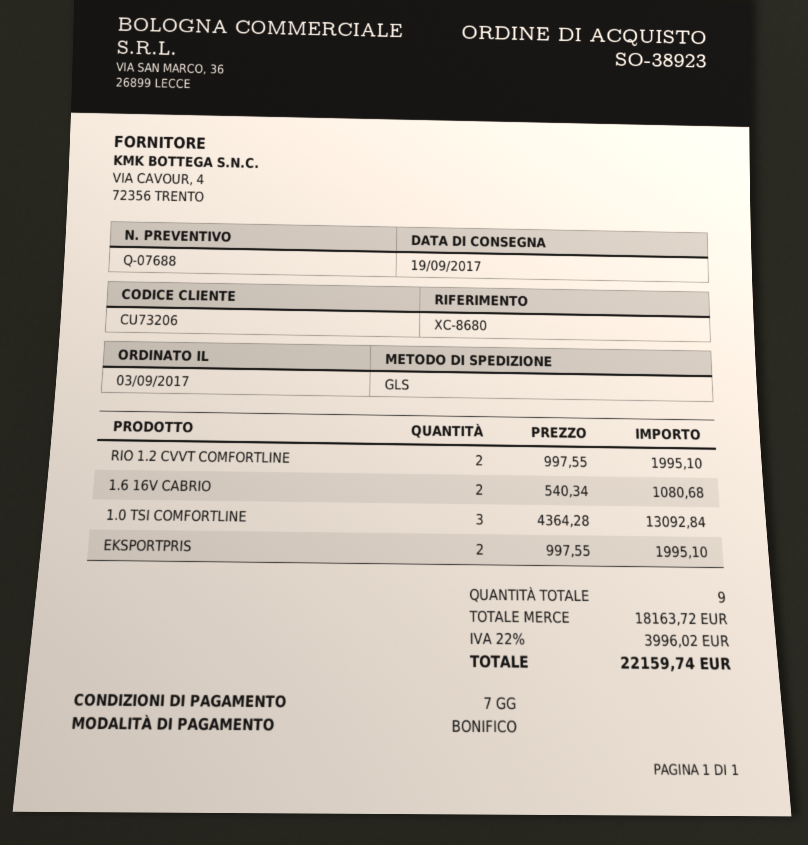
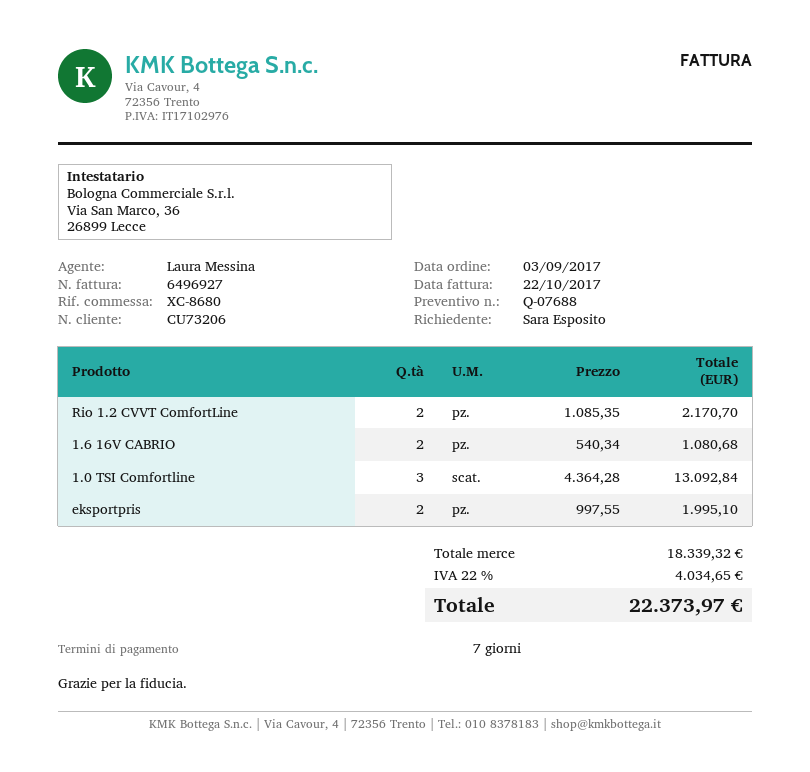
RIO 1.2 CVVT COMFORTLINE: 2 x 997.55 = 1995.10 -> 2 x 1085.35 = 2170.70
subtotal: 18163.72 -> 18339.32
tax: 22% = 3996.02 -> 22% = 4034.65
total: 22159.74 -> 22373.97

